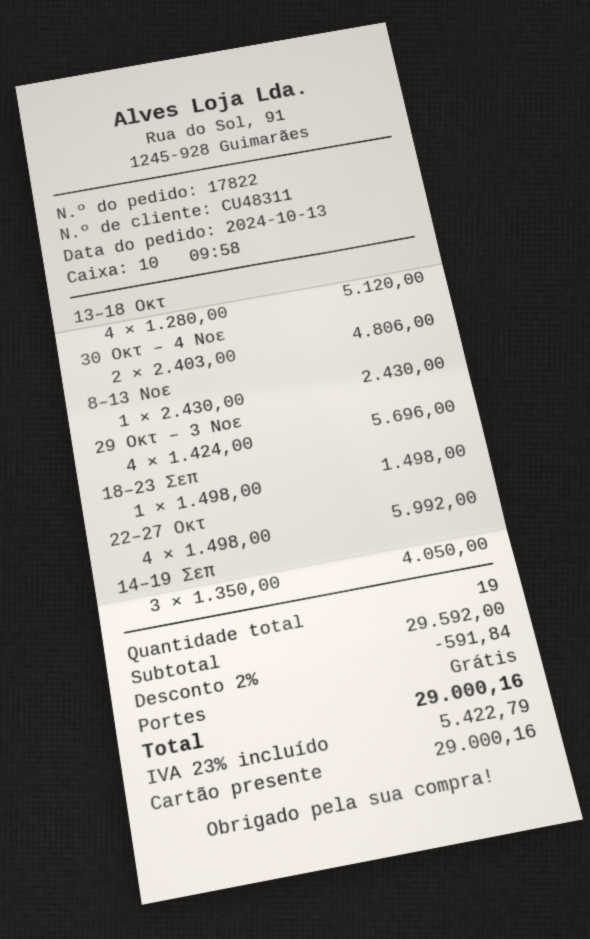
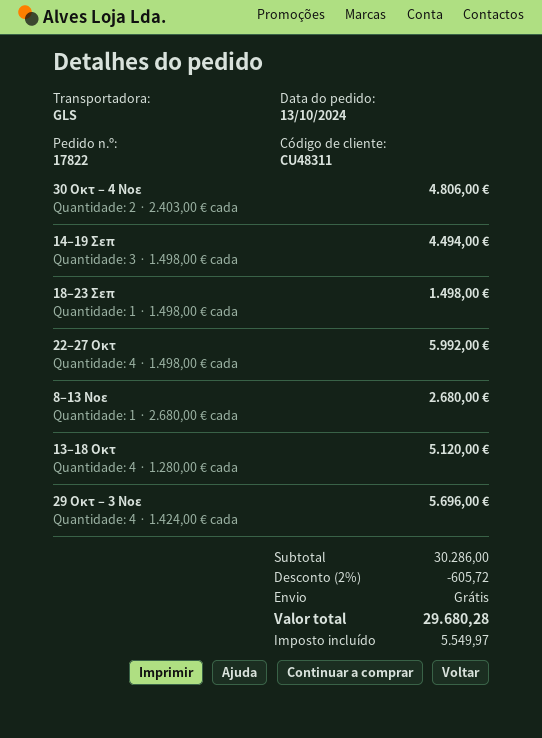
8–13 Νοε: 1 x 2430.00 = 2430.00 -> 1 x 2680.00 = 2680.00
14–19 Σεπ: 3 x 1350.00 = 4050.00 -> 3 x 1498.00 = 4494.00
subtotal: 29592.00 -> 30286.00
discount: 2% = 591.84 -> 2% = 605.72
tax: 5422.79 -> 5549.97
total: 29000.16 -> 29680.28

